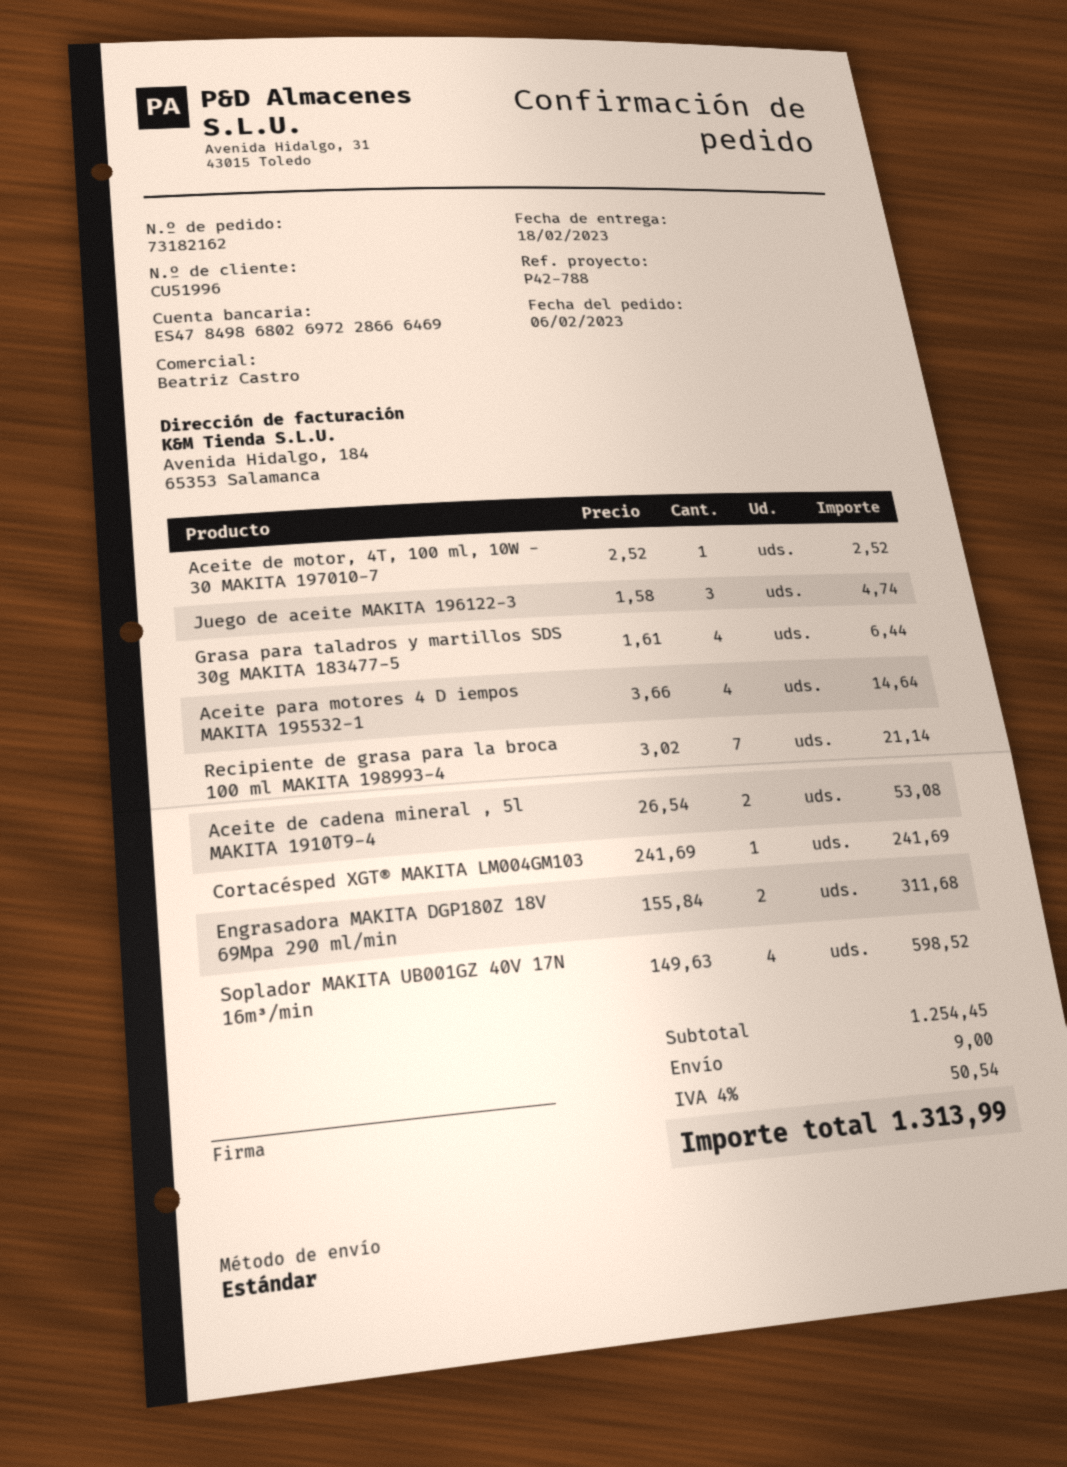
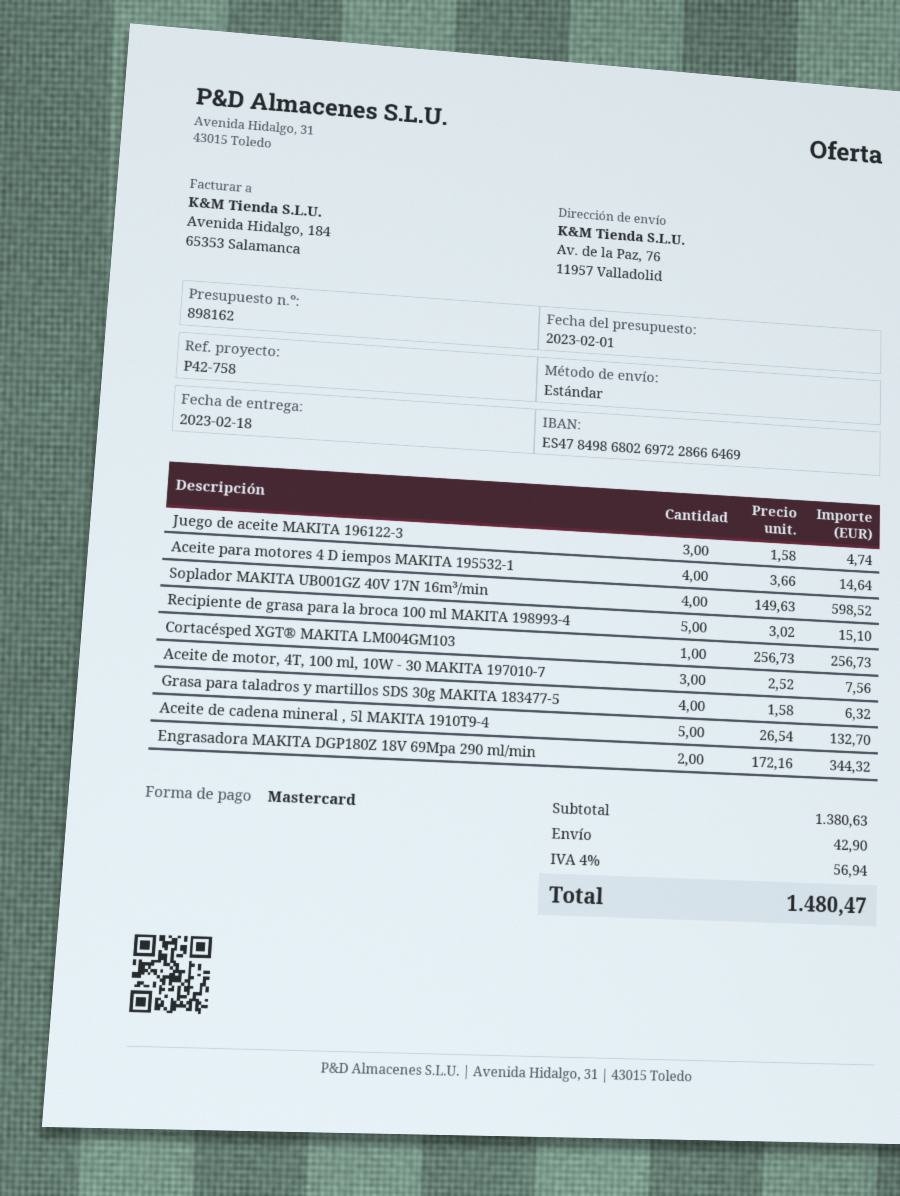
reference: P42-788 -> P42-758
Aceite de motor, 4T, 100 ml, 10W - 30 MAKITA 197010-7: 1 x 2.52 = 2.52 -> 3 x 2.52 = 7.56
Grasa para taladros y martillos SDS 30g MAKITA 183477-5: 4 x 1.61 = 6.44 -> 4 x 1.58 = 6.32
Recipiente de grasa para la broca 100 ml MAKITA 198993-4: 7 x 3.02 = 21.14 -> 5 x 3.02 = 15.10
Aceite de cadena mineral , 5l MAKITA 1910T9-4: 2 x 26.54 = 53.08 -> 5 x 26.54 = 132.70
Cortacésped XGT® MAKITA LM004GM103: 1 x 241.69 = 241.69 -> 1 x 256.73 = 256.73
Engrasadora MAKITA DGP180Z 18V 69Mpa 290 ml/min: 2 x 155.84 = 311.68 -> 2 x 172.16 = 344.32
subtotal: 1254.45 -> 1380.63
shipping: 9.00 -> 42.90
tax: 4% = 50.54 -> 4% = 56.94
total: 1313.99 -> 1480.47

